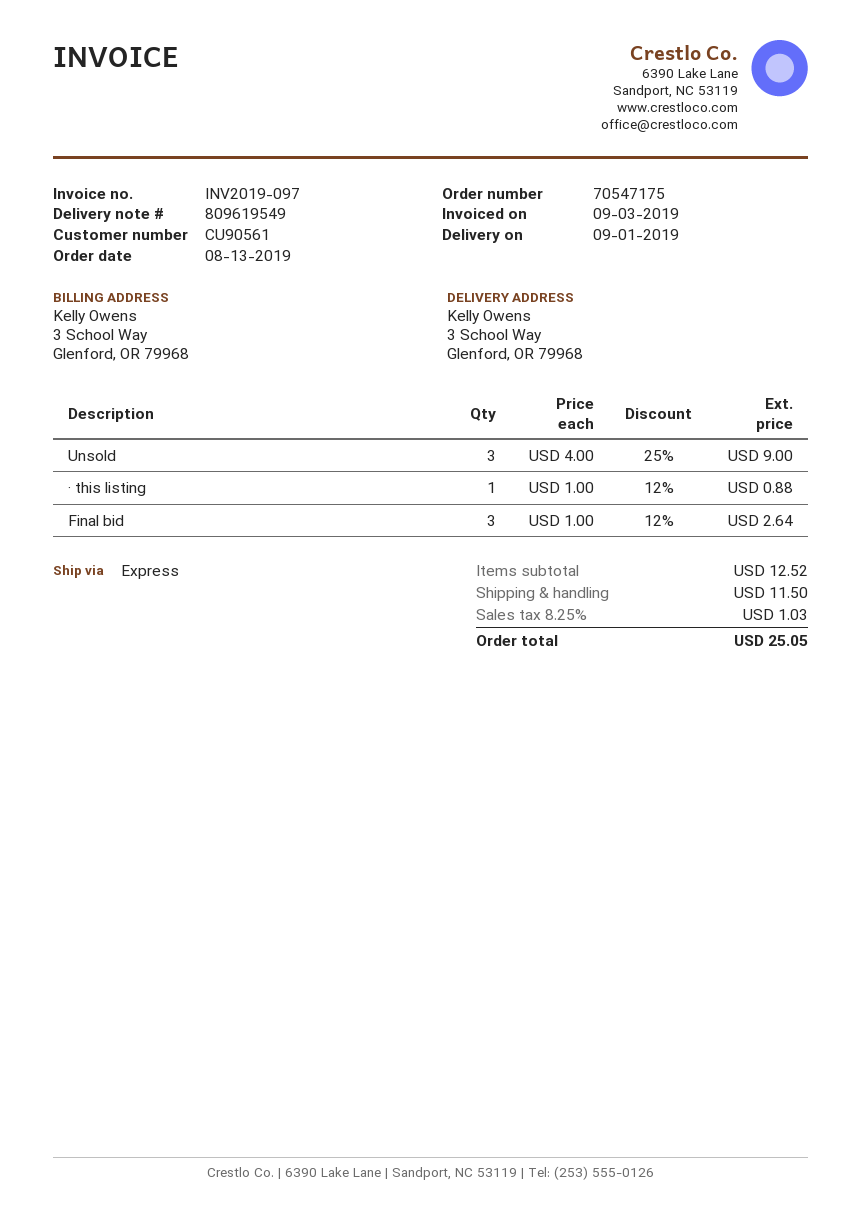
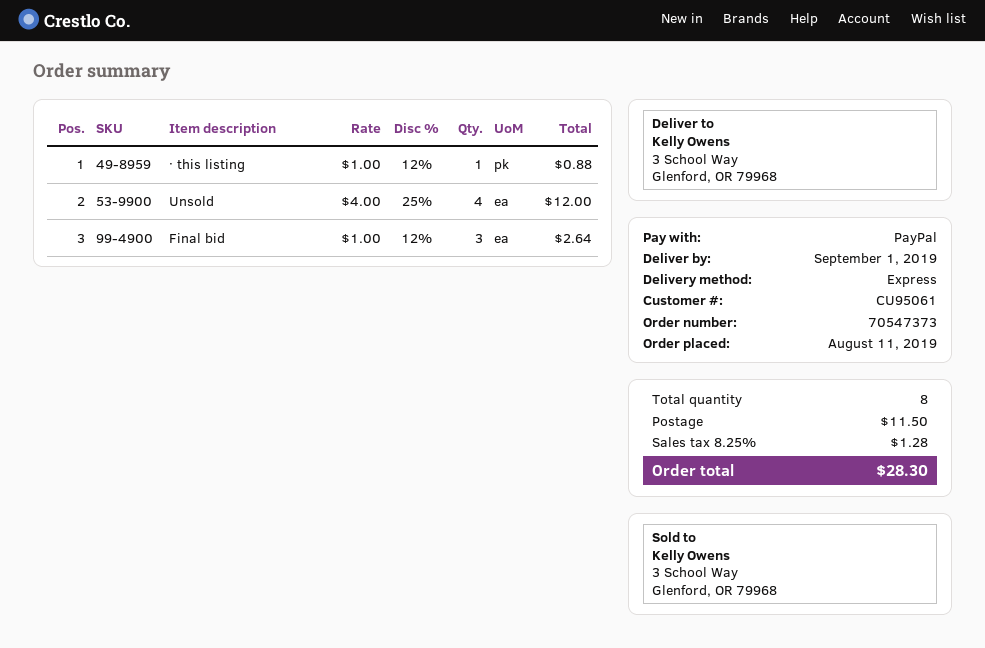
order number: 70547175 -> 70547373
order date: 2019-08-13 -> 2019-08-11
customer number: CU90561 -> CU95061
Unsold: 3 x 4.00 - 25% = 9.00 -> 4 x 4.00 - 25% = 12.00
tax: 8.25% = 1.03 -> 8.25% = 1.28
total: 25.05 -> 28.30

